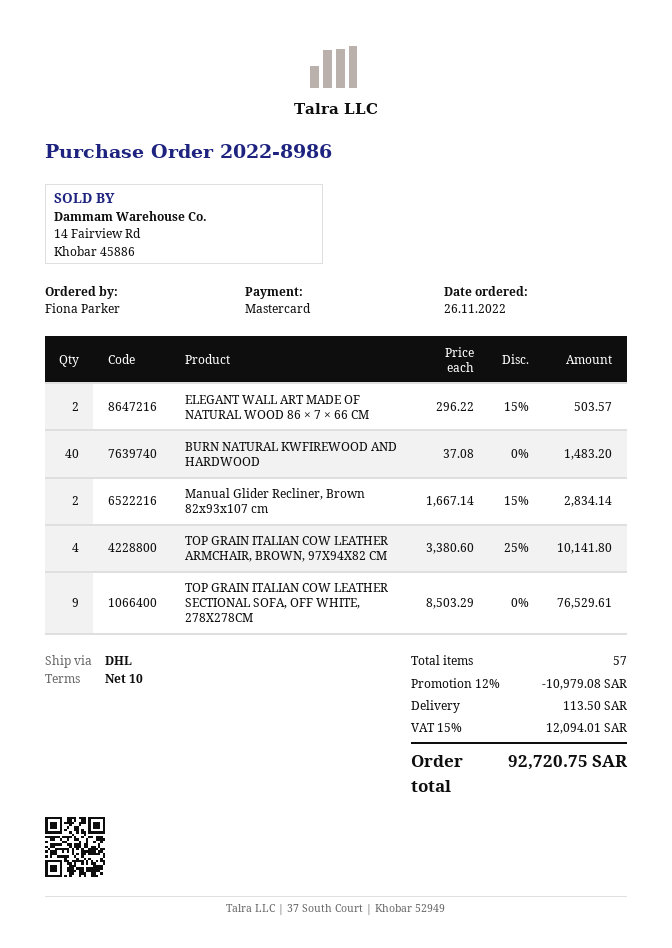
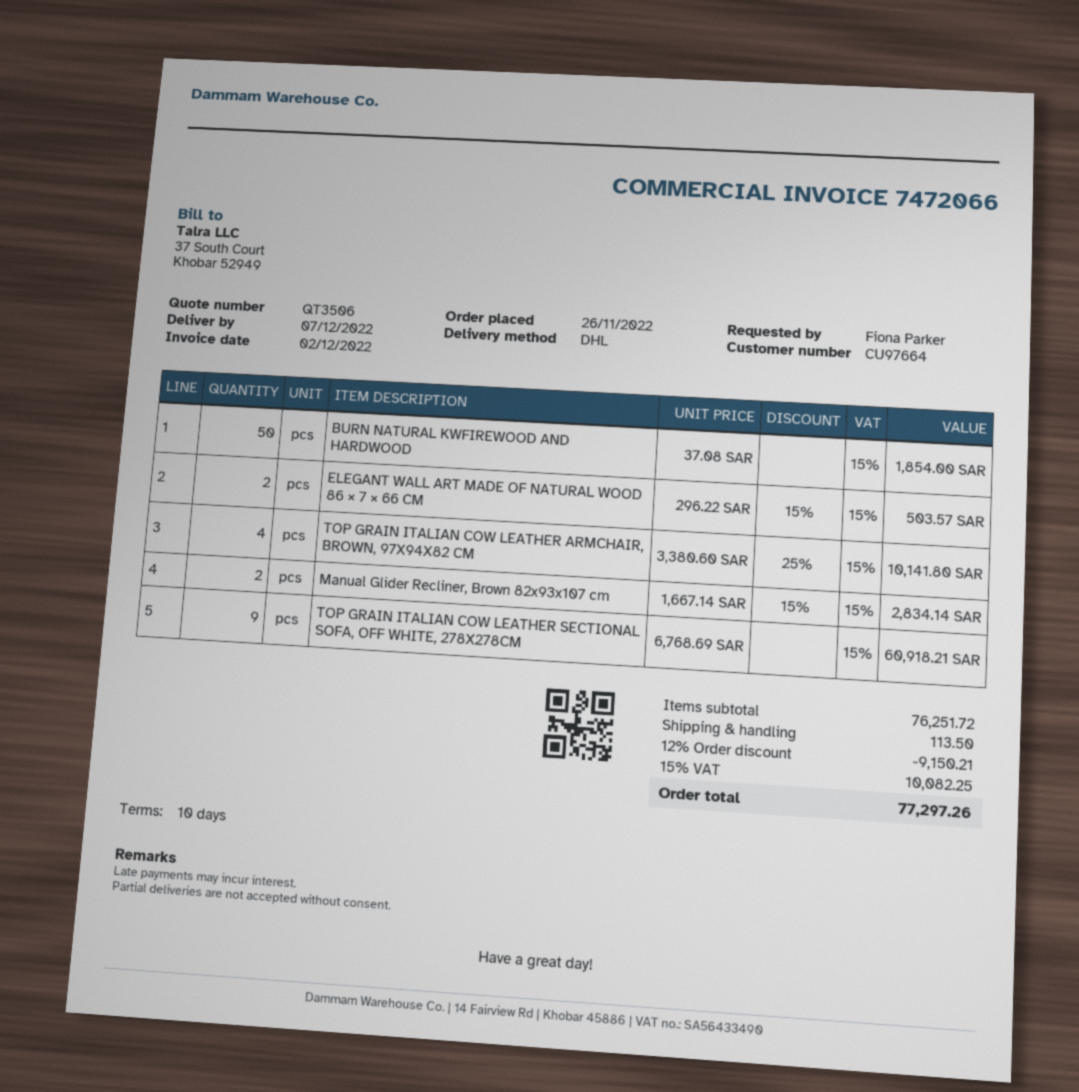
BURN NATURAL KWFIREWOOD AND HARDWOOD: 40 x 37.08 = 1483.20 -> 50 x 37.08 = 1854.00
TOP GRAIN ITALIAN COW LEATHER SECTIONAL SOFA, OFF WHITE, 278X278CM: 9 x 8503.29 = 76529.61 -> 9 x 6768.69 = 60918.21
discount: 12% = 10979.08 -> 12% = 9150.21
tax: 15% = 12094.01 -> 15% = 10082.25
total: 92720.75 -> 77297.26

